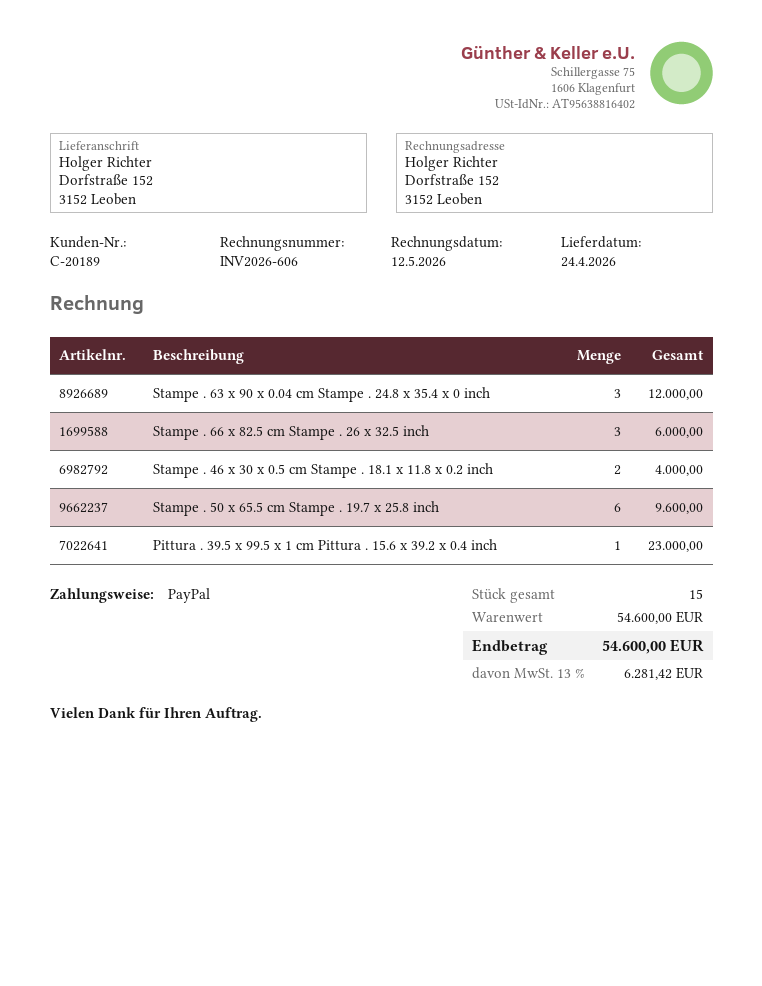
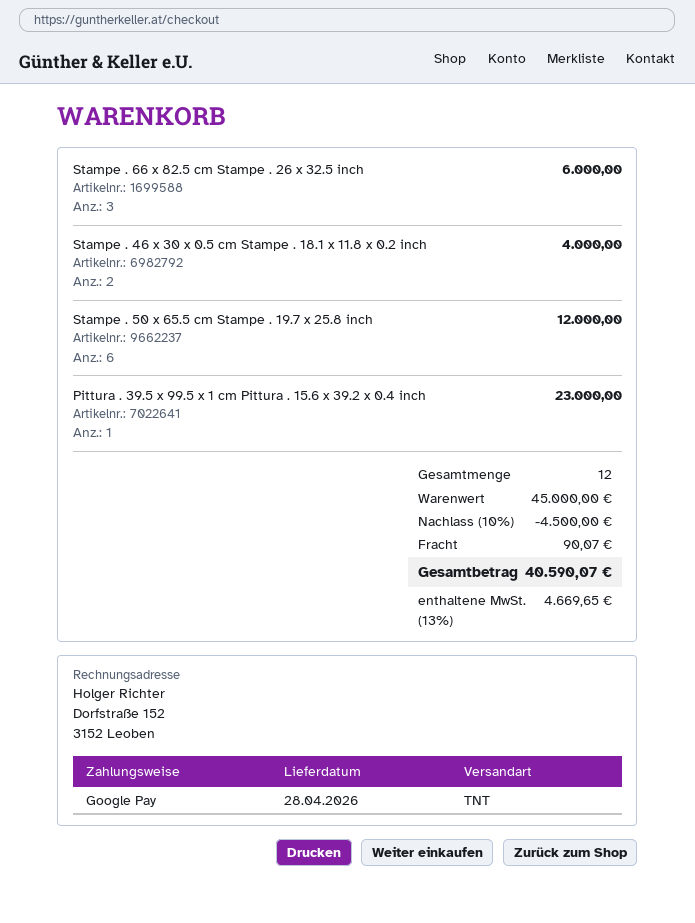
delivery date: 2026-04-24 -> 2026-04-28
payment method: PayPal -> Google Pay
Stampe . 63 x 90 x 0.04 cm Stampe . 24.8 x 35.4 x 0 inch: 3 for 12000.00 -> none
Stampe . 50 x 65.5 cm Stampe . 19.7 x 25.8 inch: 6 for 9600.00 -> 6 for 12000.00
total quantity: 15 -> 12
subtotal: 54600.00 -> 45000.00
discount: none -> 10% = 4500.00
shipping: none -> 90.07
tax: 13% = 6281.42 -> 13% = 4669.65
total: 54600.00 -> 40590.07

